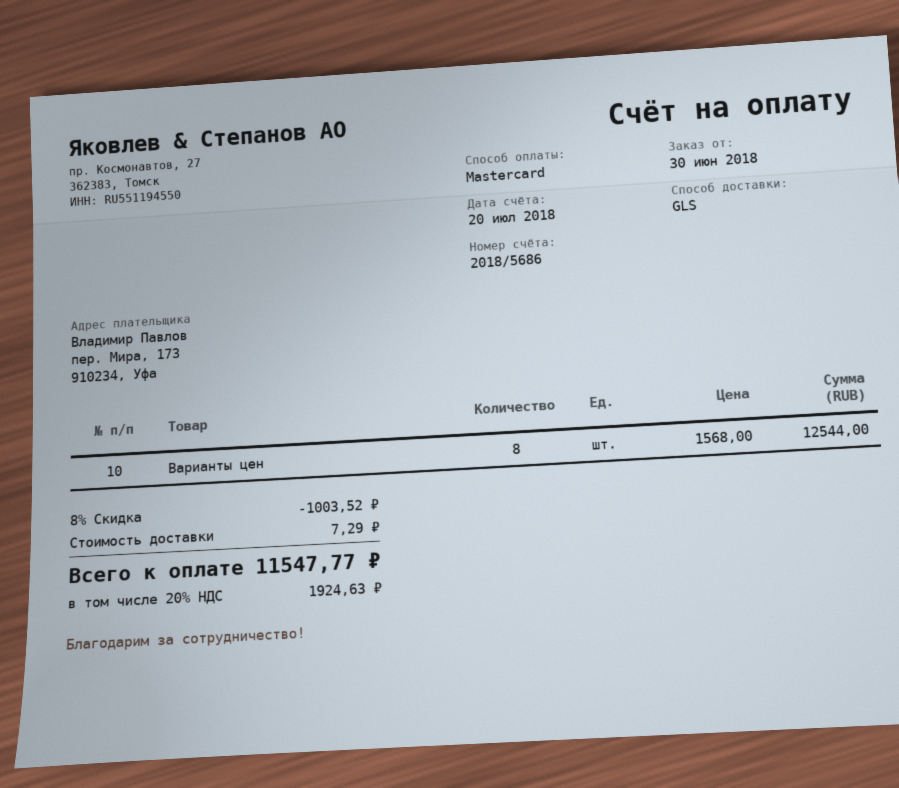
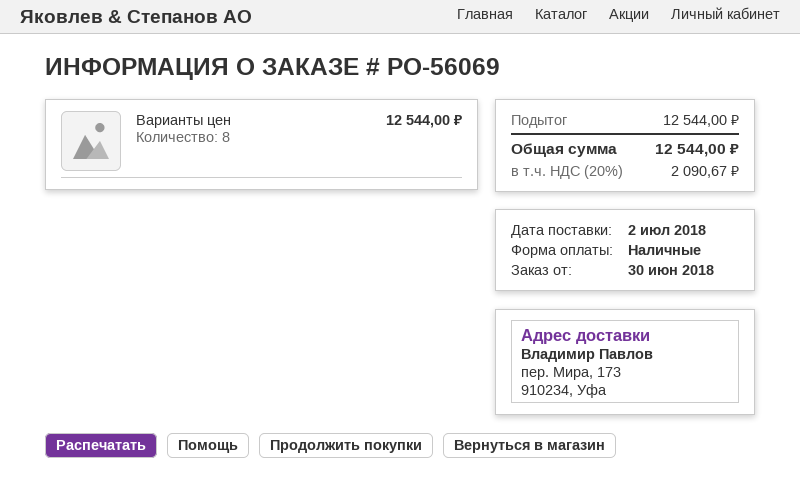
payment method: Mastercard -> cash
discount: 8% = 1003.52 -> none
shipping: 7.29 -> none
tax: 20% = 1924.63 -> 20% = 2090.67
total: 11547.77 -> 12544.00

